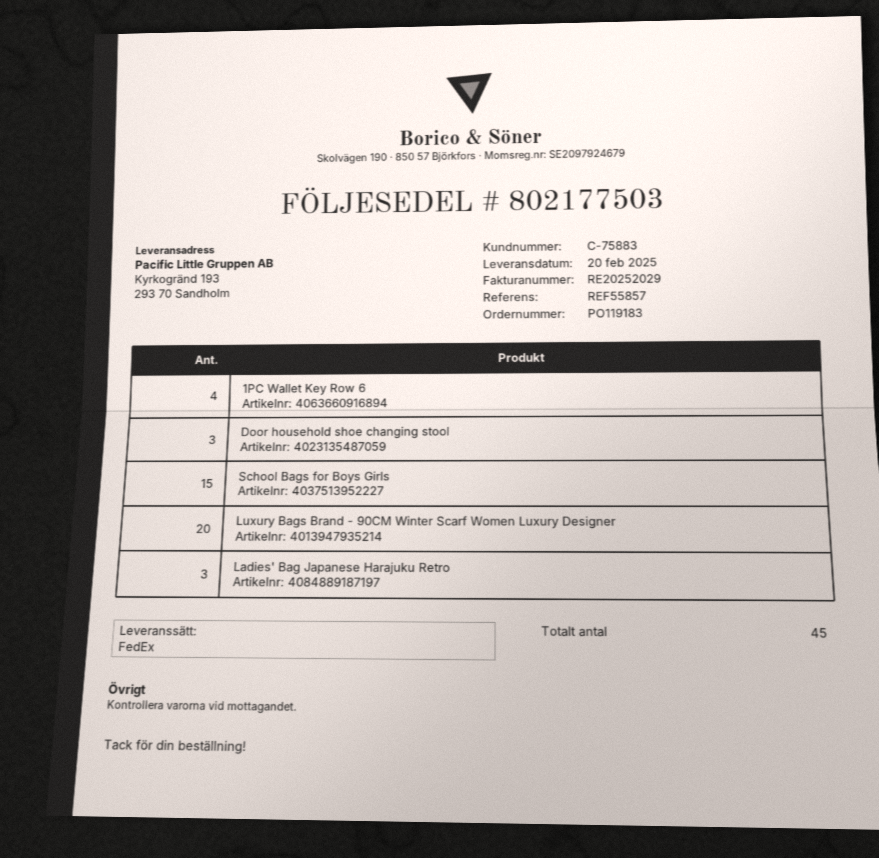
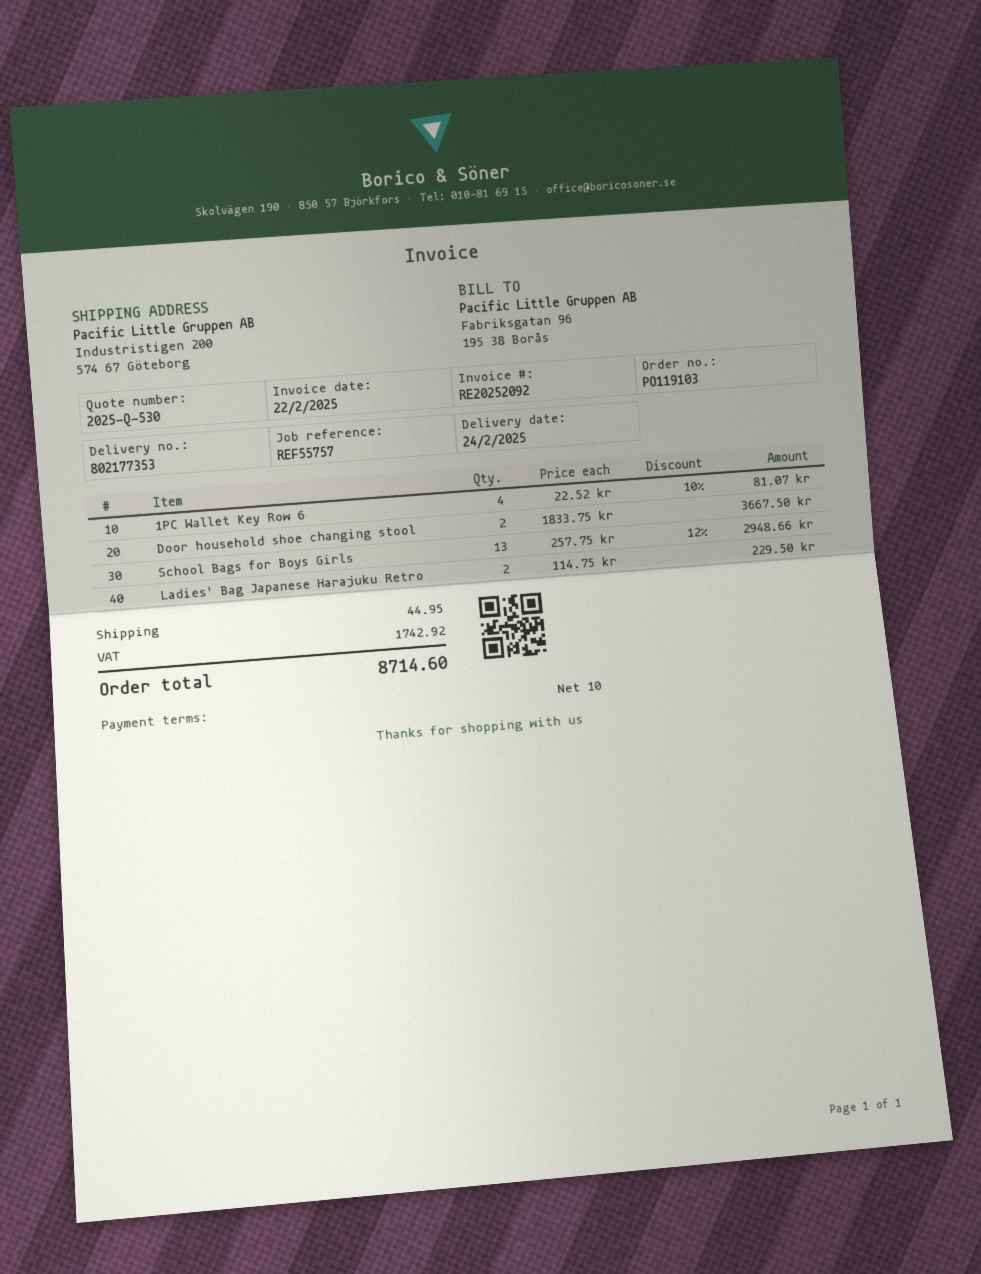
order number: PO119183 -> PO119103
delivery note number: 802177503 -> 802177353
delivery date: 2025-02-20 -> 2025-02-24
invoice number: RE20252029 -> RE20252092
reference: REF55857 -> REF55757
ship to: Kyrkogränd 193, 293 70 Sandholm -> Industristigen 200, 574 67 Göteborg
Door household shoe changing stool: 3 -> 2
School Bags for Boys Girls: 15 -> 13
Luxury Bags Brand - 90CM Winter Scarf Women Luxury Designer: 20 -> none
Ladies' Bag Japanese Harajuku Retro: 3 -> 2

